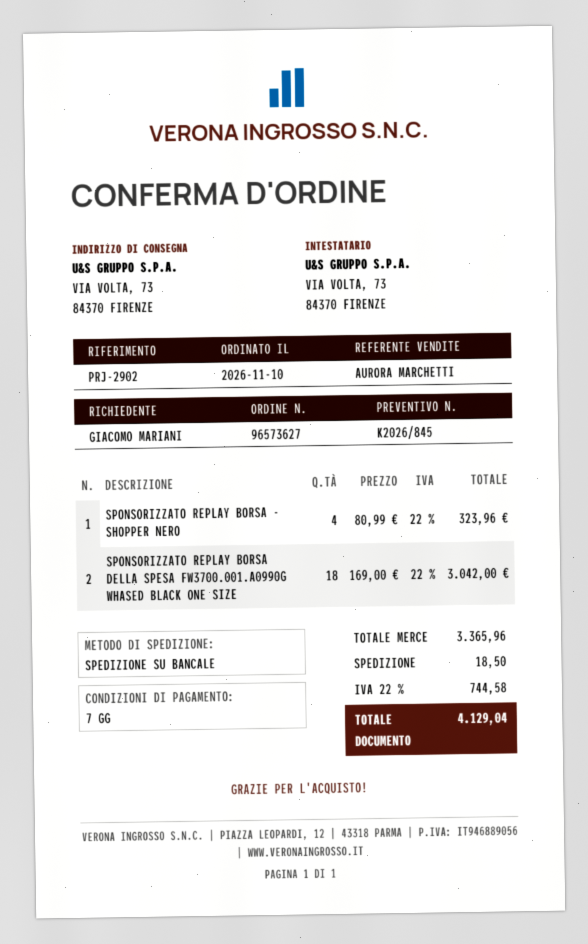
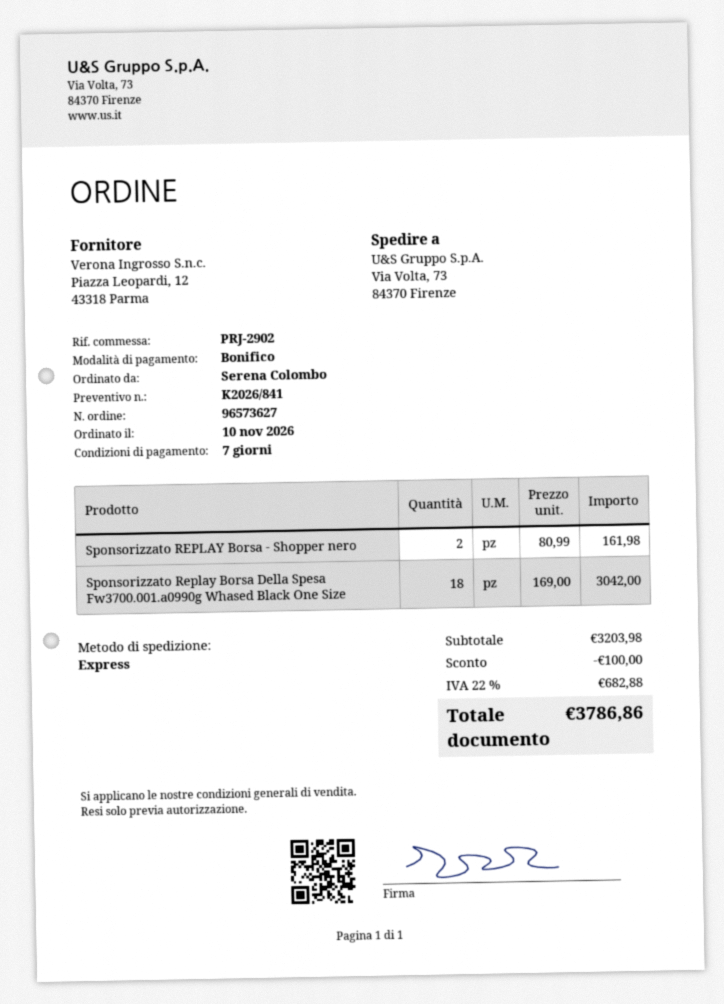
quote number: K2026/845 -> K2026/841
ordered by: GIACOMO MARIANI -> Serena Colombo
shipping method: pallet freight -> express
SPONSORIZZATO REPLAY BORSA - SHOPPER NERO: 4 x 80.99 = 323.96 -> 2 x 80.99 = 161.98
subtotal: 3365.96 -> 3203.98
discount: none -> 100.00
shipping: 18.50 -> none
tax: 22% = 744.58 -> 22% = 682.88
total: 4129.04 -> 3786.86

